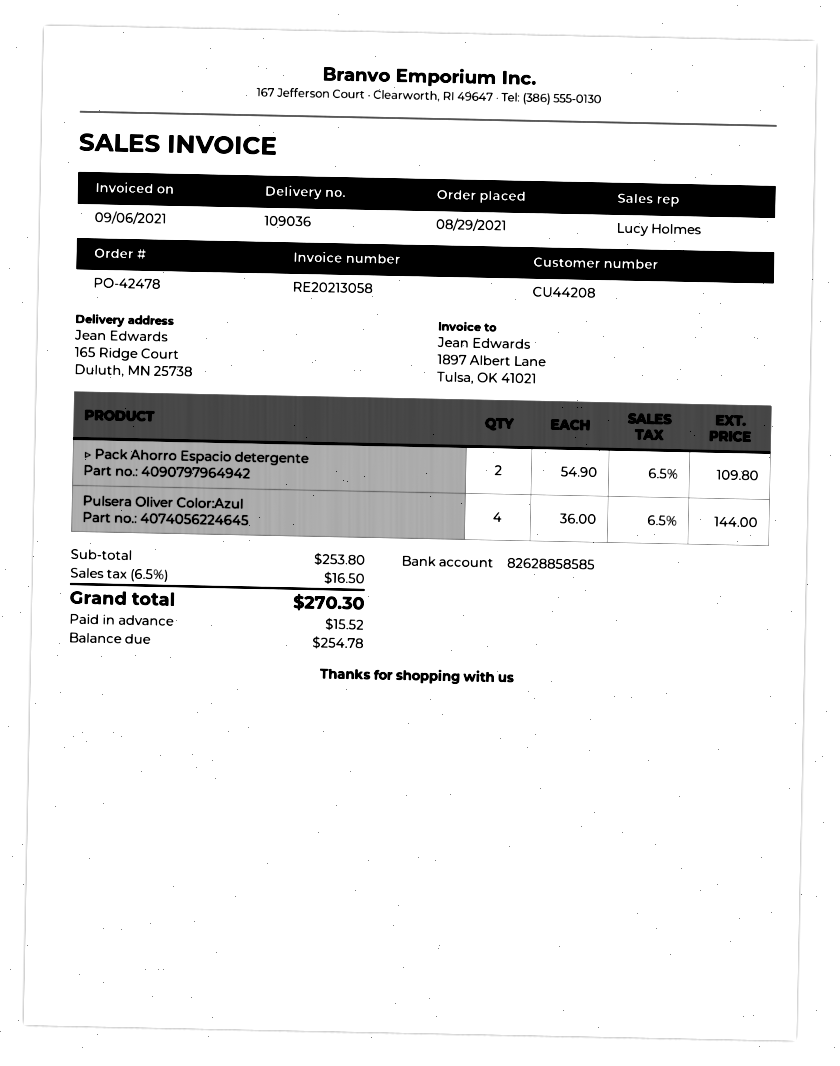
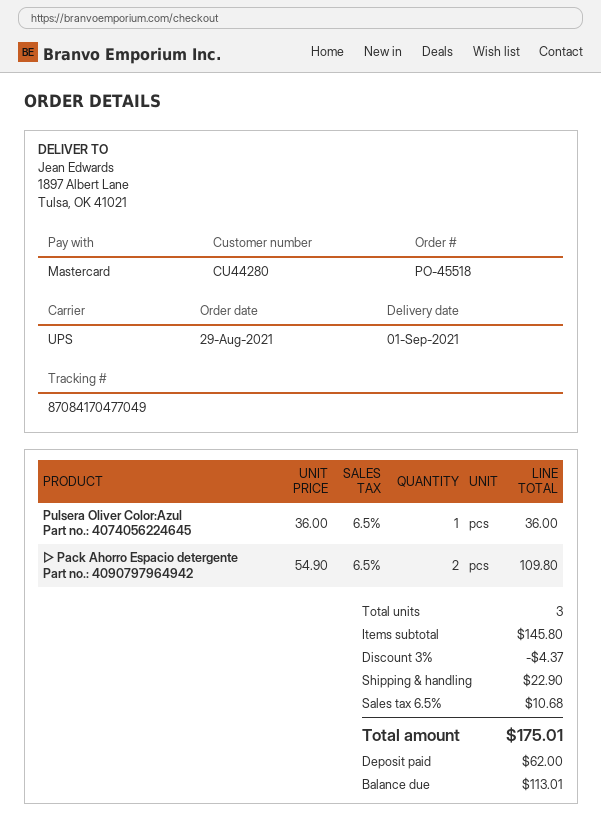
order number: PO-42478 -> PO-45518
customer number: CU44208 -> CU44280
ship to: 165 Ridge Court, Duluth, MN 25738 -> 1897 Albert Lane, Tulsa, OK 41021
Pulsera Oliver Color:Azul: 4 x 36.00 = 144.00 -> 1 x 36.00 = 36.00
subtotal: 253.80 -> 145.80
discount: none -> 3% = 4.37
shipping: none -> 22.90
tax: 6.5% = 16.50 -> 6.5% = 10.68
total: 270.30 -> 175.01
deposit: 15.52 -> 62.00
balance: 254.78 -> 113.01

